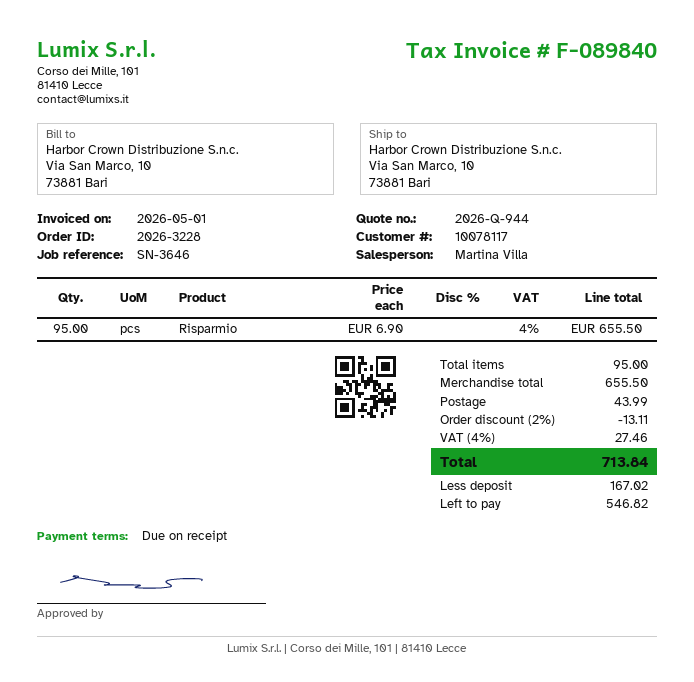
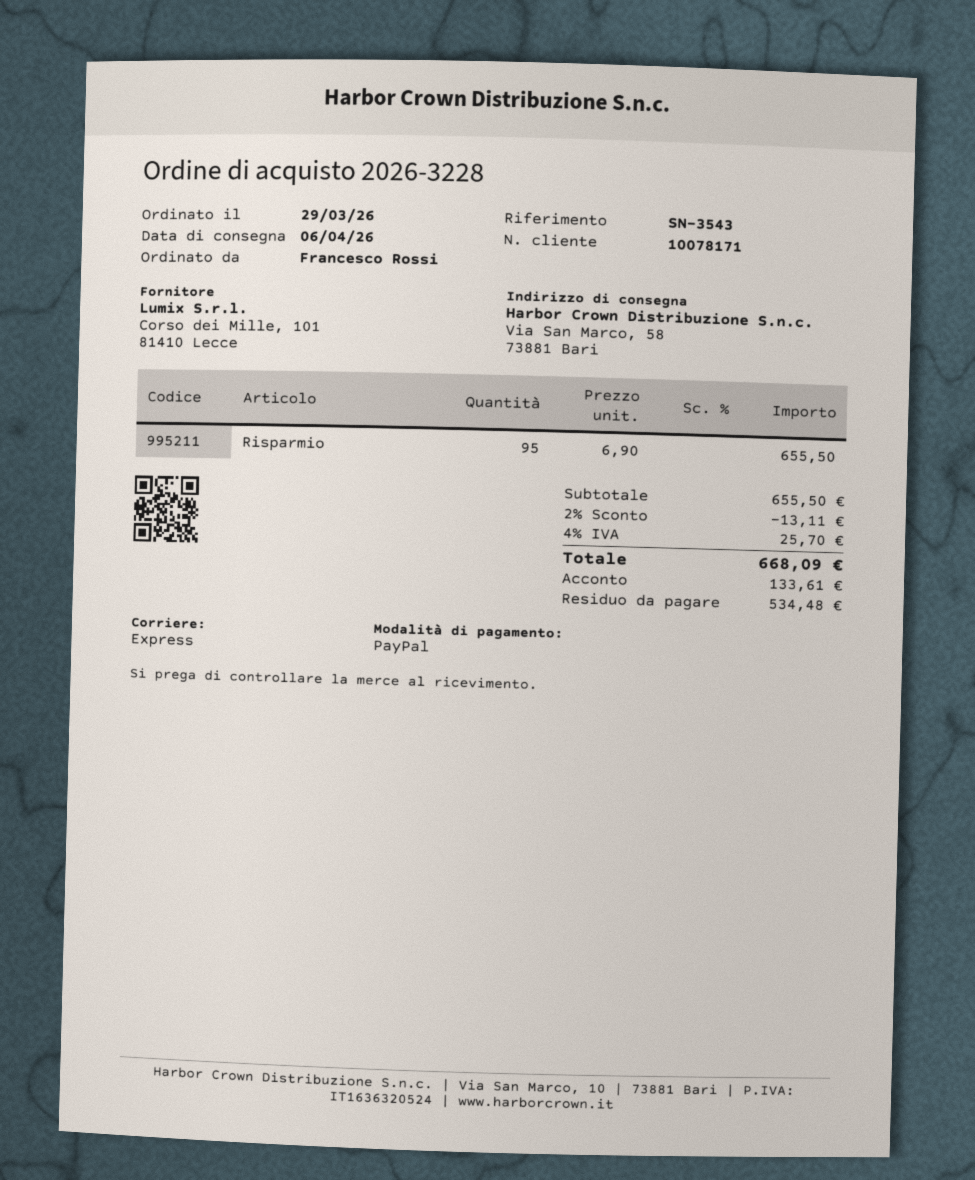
customer number: 10078117 -> 10078171
reference: SN-3646 -> SN-3543
ship to: Via San Marco, 10, 73881 Bari -> Via San Marco, 58, 73881 Bari
shipping: 43.99 -> none
tax: 4% = 27.46 -> 4% = 25.70
total: 713.84 -> 668.09
deposit: 167.02 -> 133.61
balance: 546.82 -> 534.48

